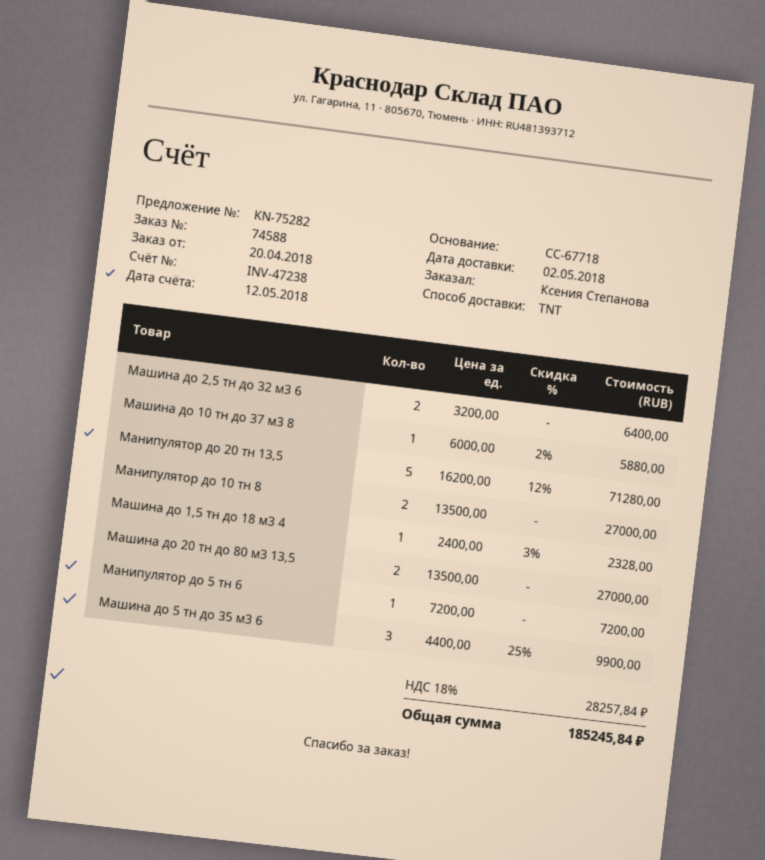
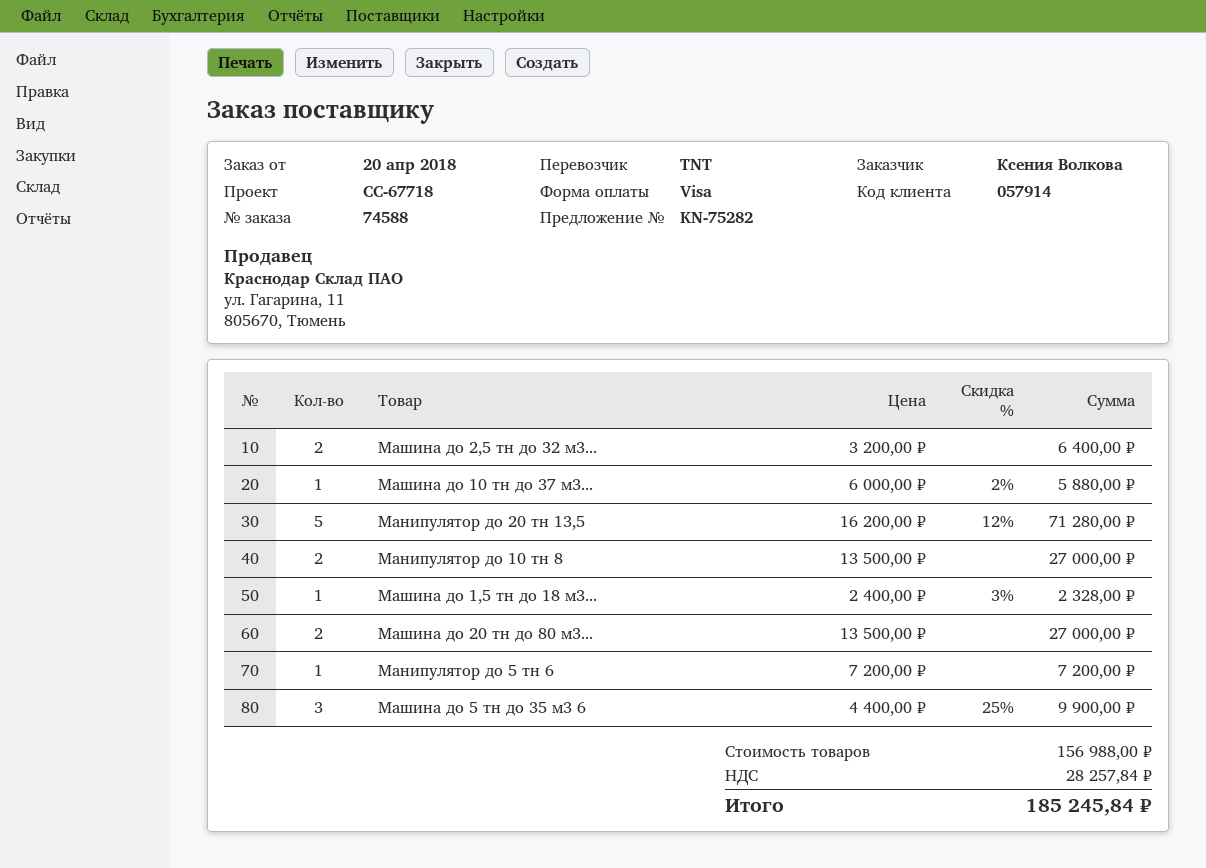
ordered by: Ксения Степанова -> Ксения Волкова

